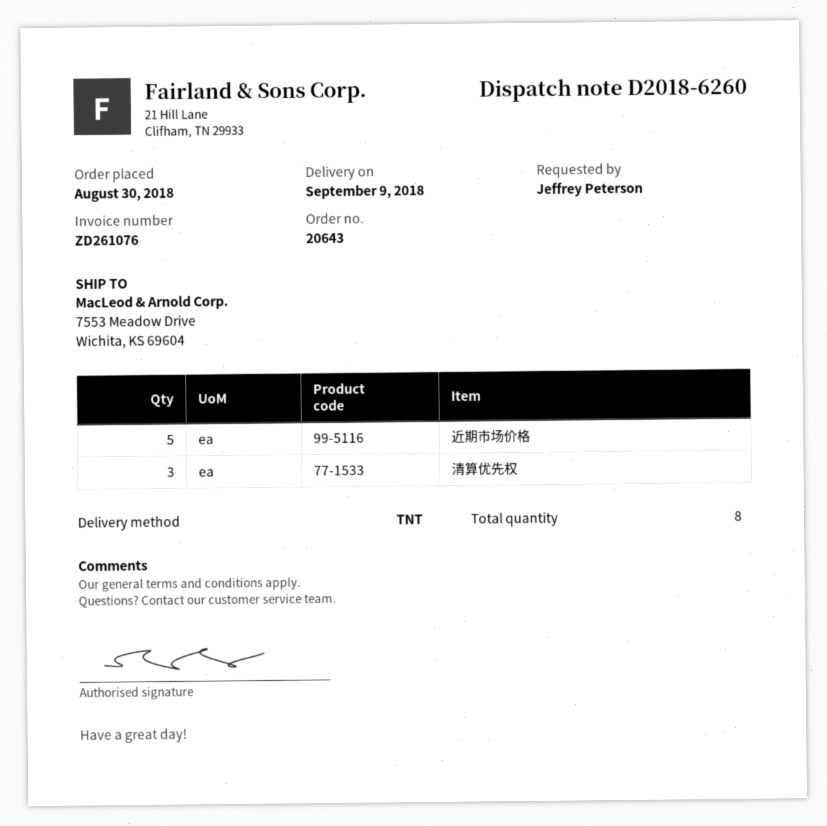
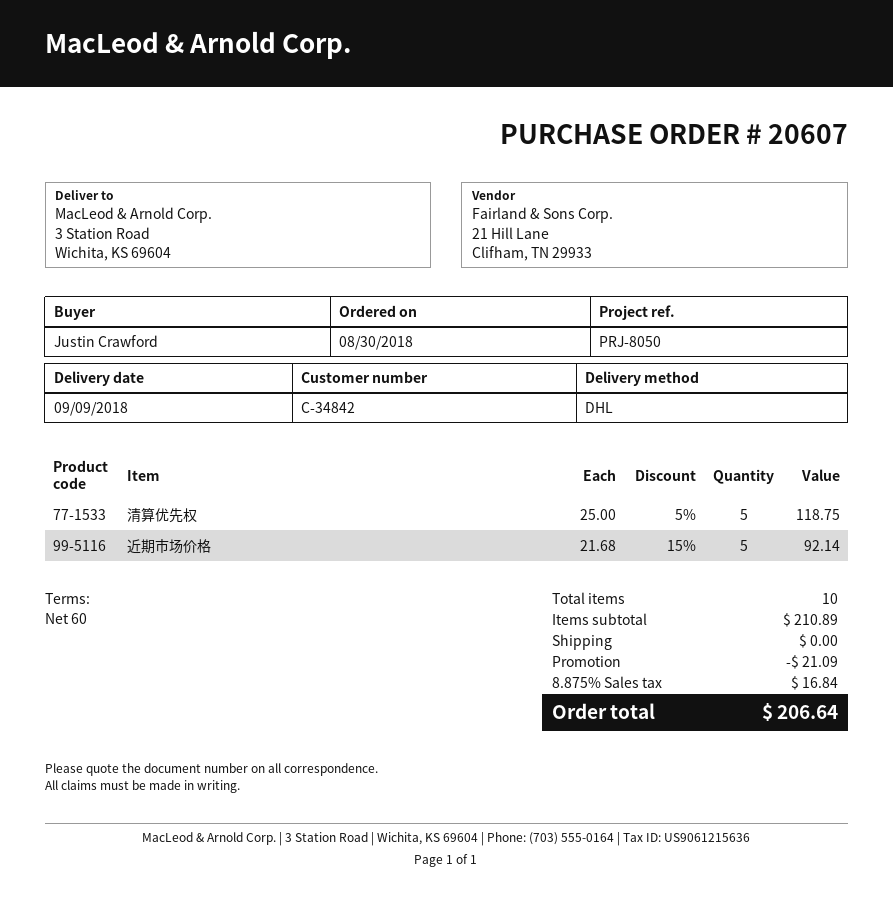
order number: 20643 -> 20607
ordered by: Jeffrey Peterson -> Justin Crawford
shipping method: TNT -> DHL
ship to: 7553 Meadow Drive, Wichita, KS 69604 -> 3 Station Road, Wichita, KS 69604
清算优先权: 3 -> 5
total quantity: 8 -> 10

